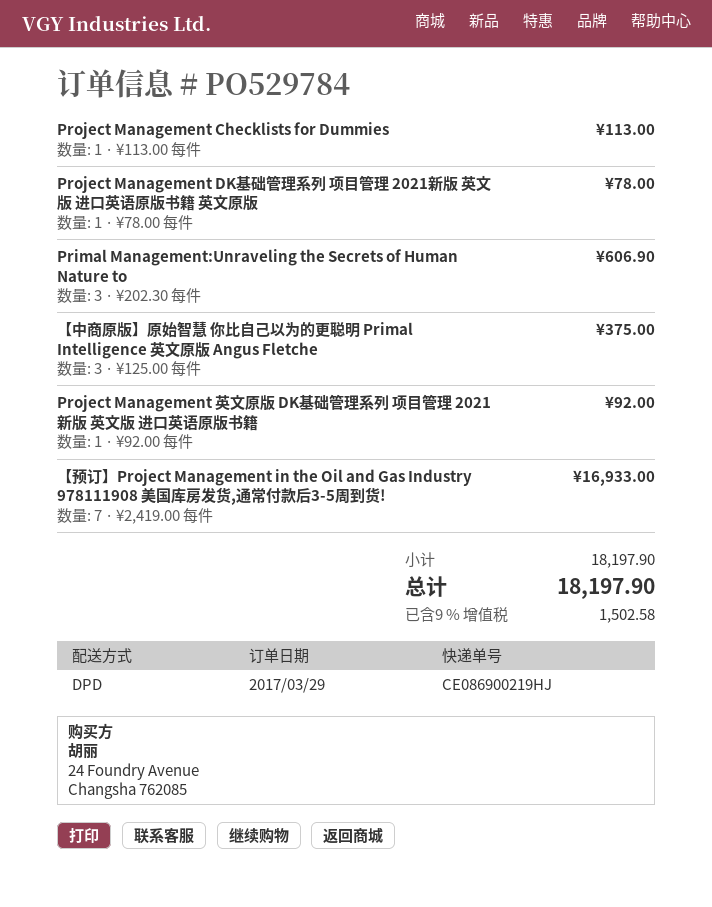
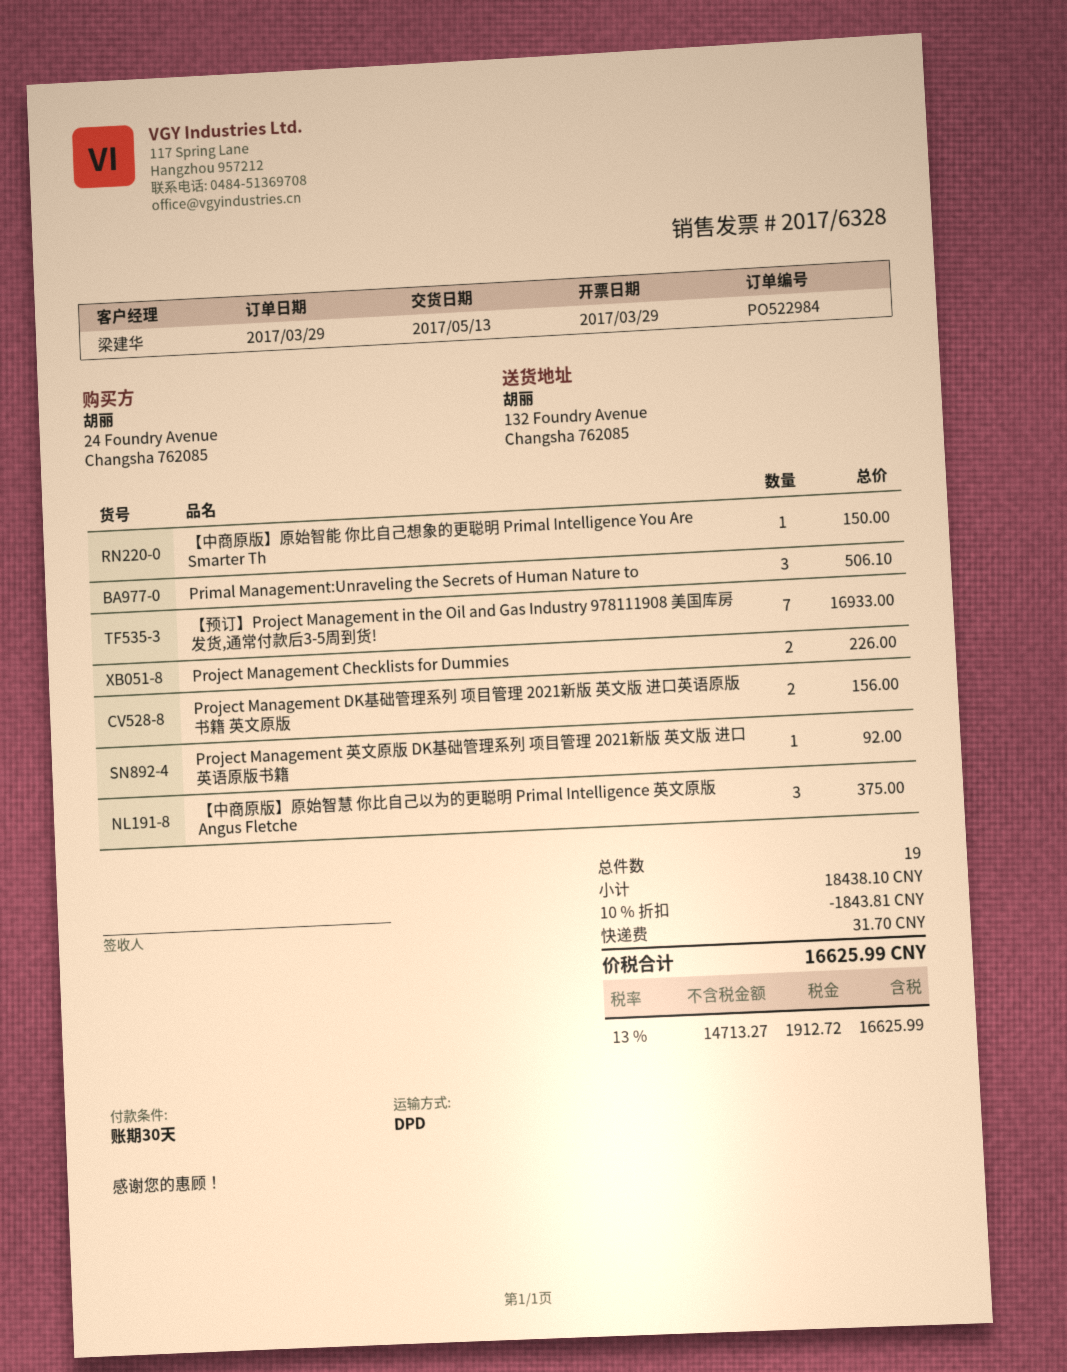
order number: PO529784 -> PO522984
Project Management Checklists for Dummies: 1 for 113.00 -> 2 for 226.00
Project Management DK基础管理系列 项目管理 2021新版 英文版 进口英语原版书籍 英文原版: 1 for 78.00 -> 2 for 156.00
Primal Management:Unraveling the Secrets of Human Nature to: 3 for 606.90 -> 3 for 506.10
【中商原版】原始智能 你比自己想象的更聪明 Primal Intelligence You Are Smarter Th: none -> 1 for 150.00
subtotal: 18197.90 -> 18438.10
discount: none -> 10% = 1843.81
shipping: none -> 31.70
tax: 9% = 1502.58 -> 13% = 1912.72
total: 18197.90 -> 16625.99

